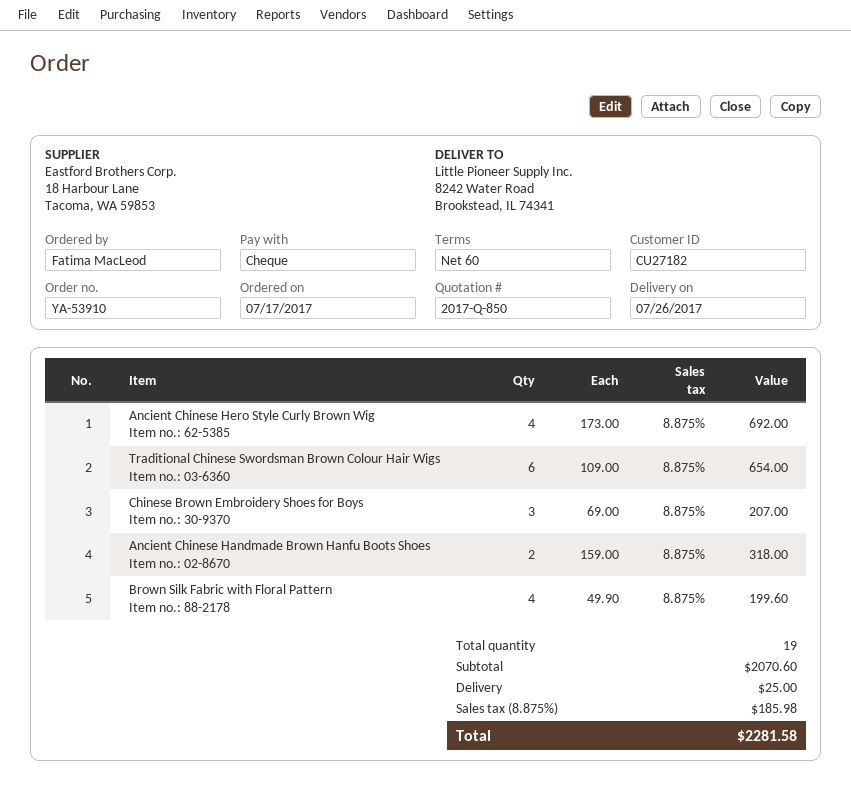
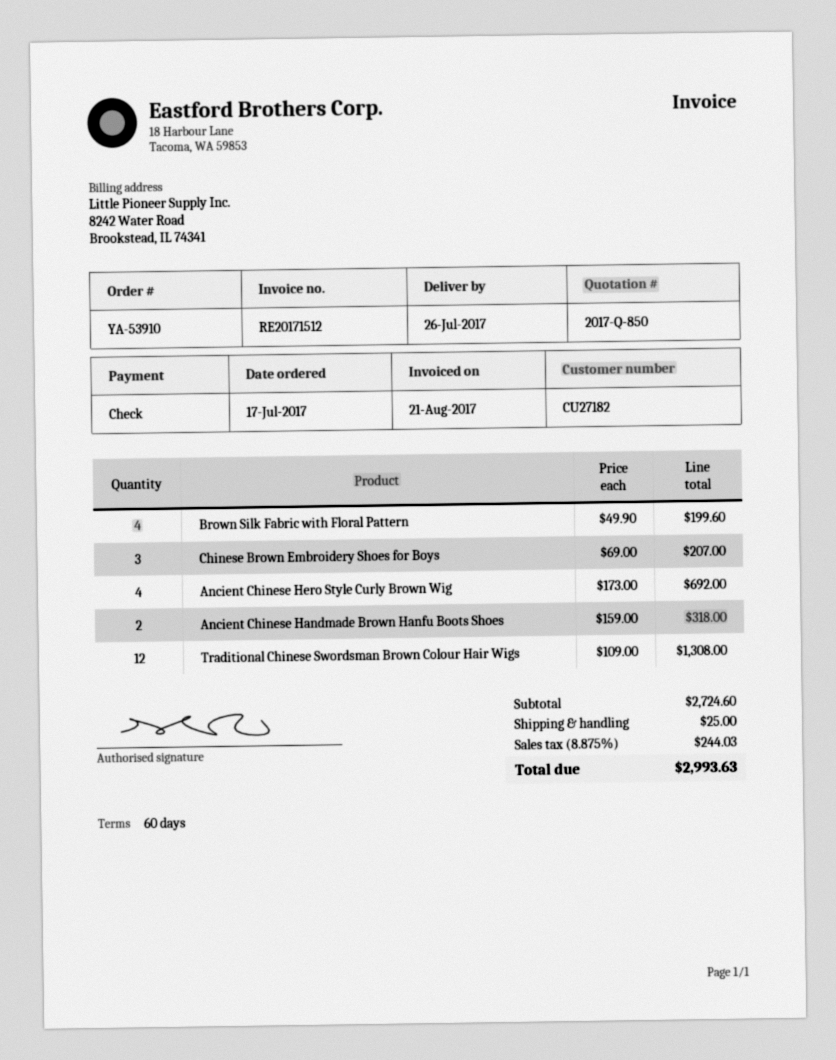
Traditional Chinese Swordsman Brown Colour Hair Wigs: 6 x 109.00 = 654.00 -> 12 x 109.00 = 1308.00
subtotal: 2070.60 -> 2724.60
tax: 8.875% = 185.98 -> 8.875% = 244.03
total: 2281.58 -> 2993.63

